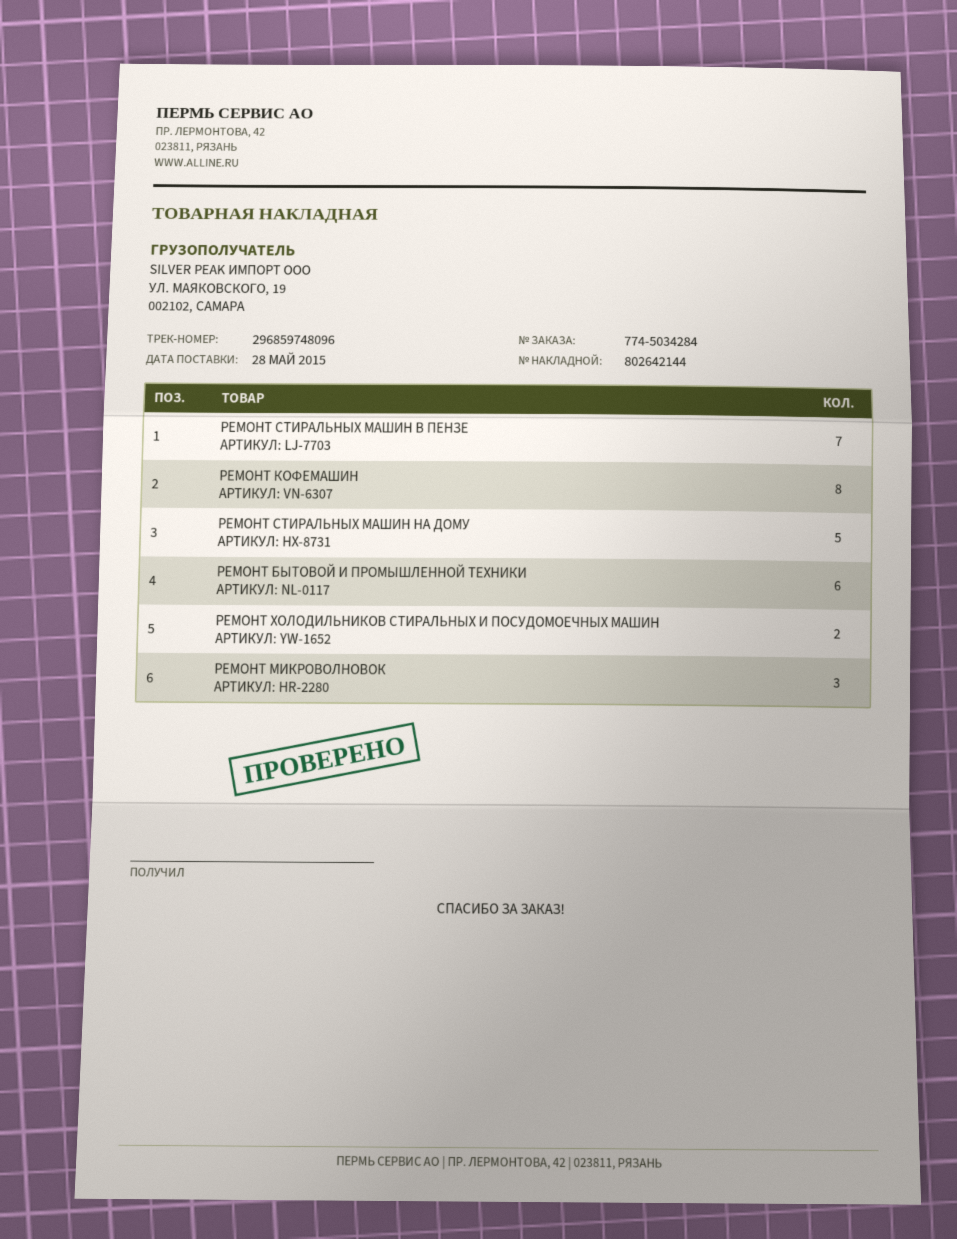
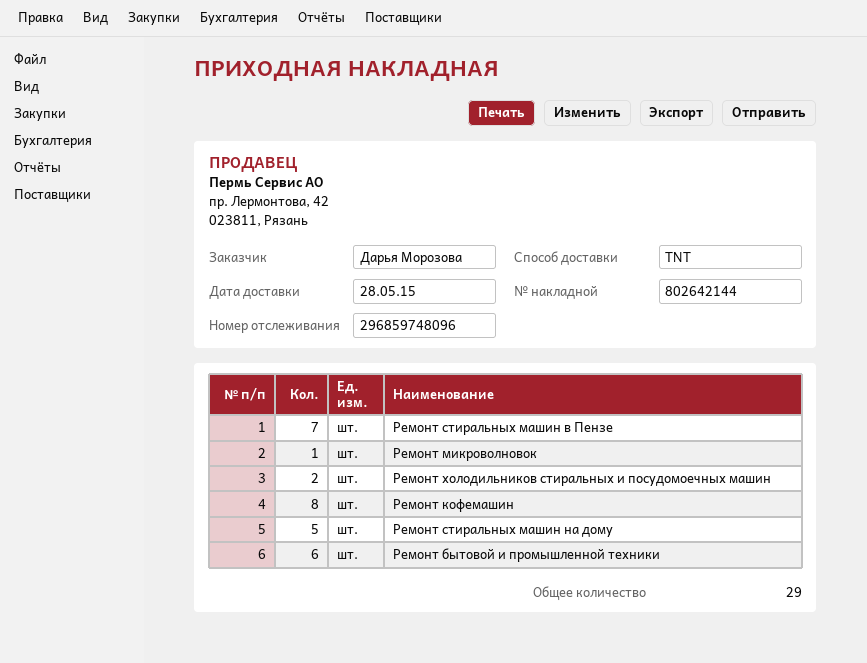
РЕМОНТ МИКРОВОЛНОВОК: 3 -> 1

